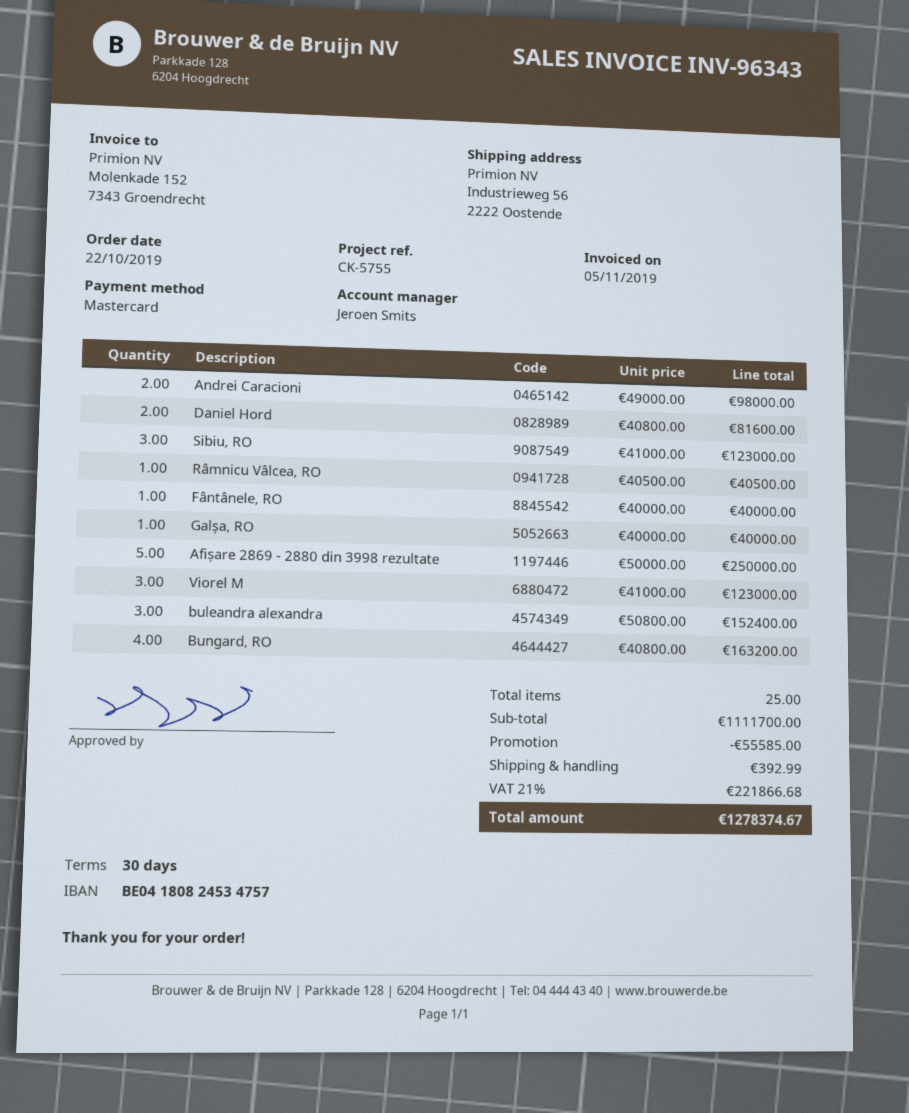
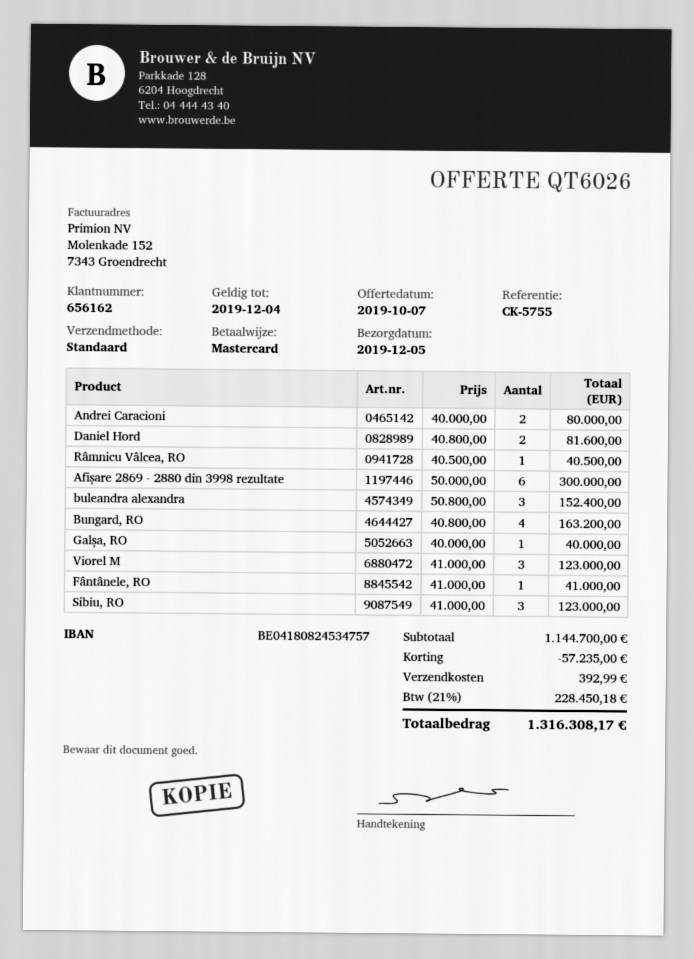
Andrei Caracioni: 2 x 49000.00 = 98000.00 -> 2 x 40000.00 = 80000.00
Fântânele, RO: 1 x 40000.00 = 40000.00 -> 1 x 41000.00 = 41000.00
Afișare 2869 - 2880 din 3998 rezultate: 5 x 50000.00 = 250000.00 -> 6 x 50000.00 = 300000.00
subtotal: 1111700.00 -> 1144700.00
discount: 55585.00 -> 57235.00
tax: 21% = 221866.68 -> 21% = 228450.18
total: 1278374.67 -> 1316308.17

